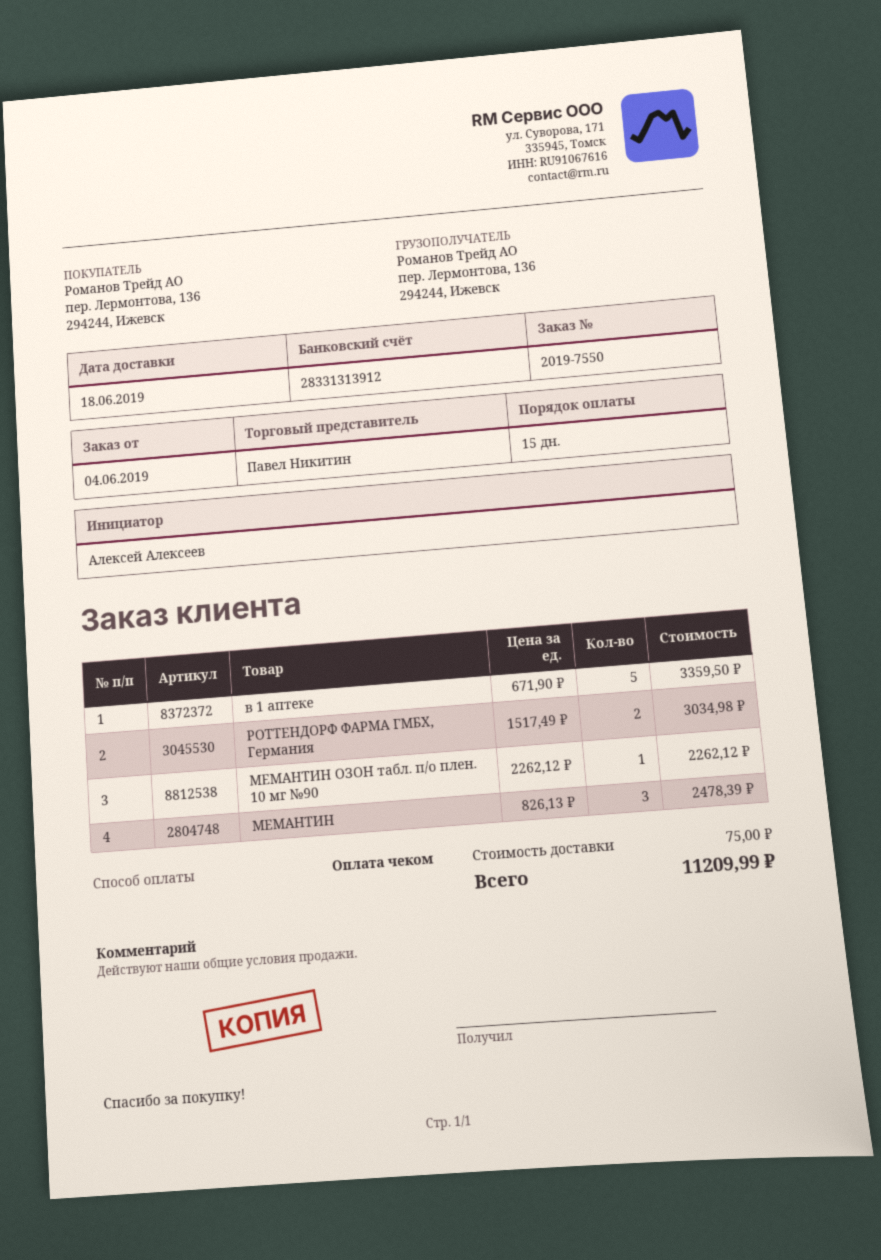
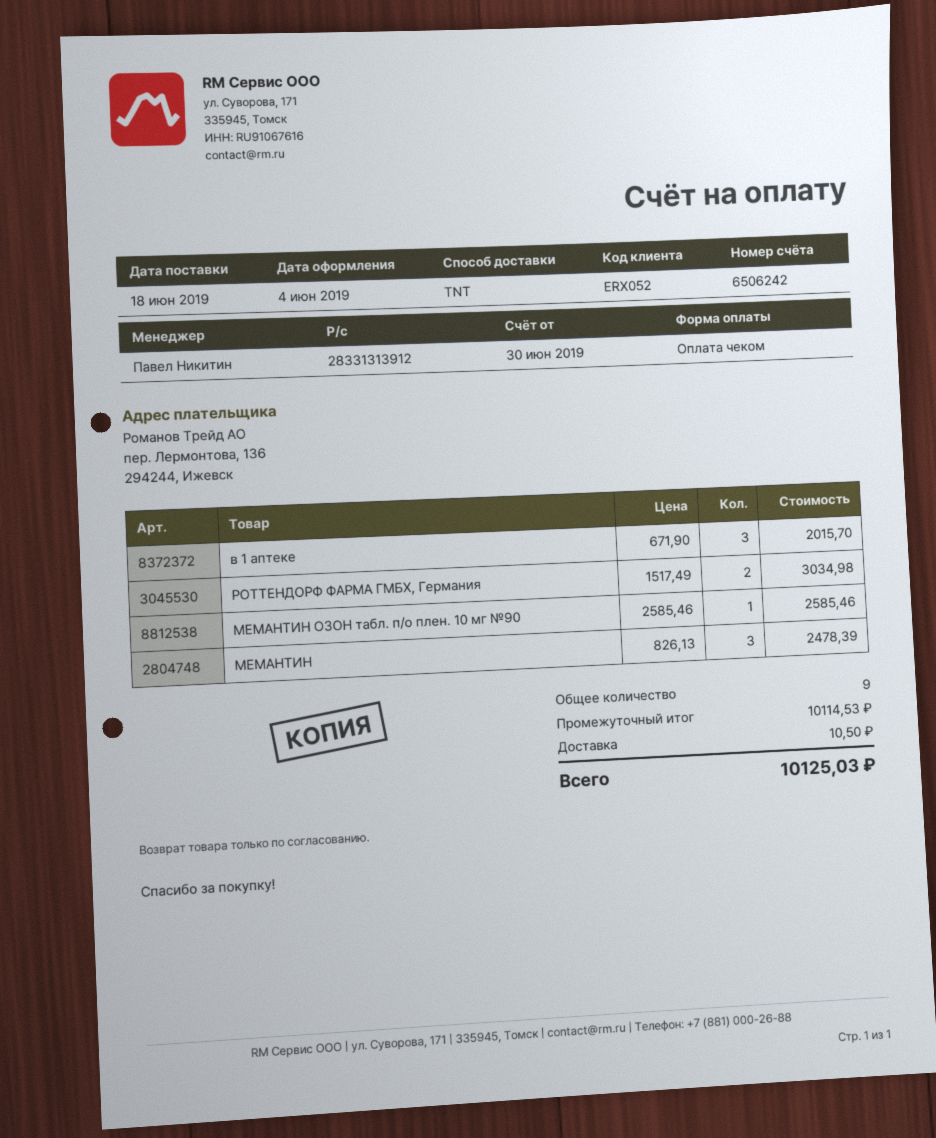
в 1 аптеке: 5 x 671.90 = 3359.50 -> 3 x 671.90 = 2015.70
МЕМАНТИН ОЗОН табл. п/о плен. 10 мг №90: 1 x 2262.12 = 2262.12 -> 1 x 2585.46 = 2585.46
shipping: 75.00 -> 10.50
total: 11209.99 -> 10125.03

